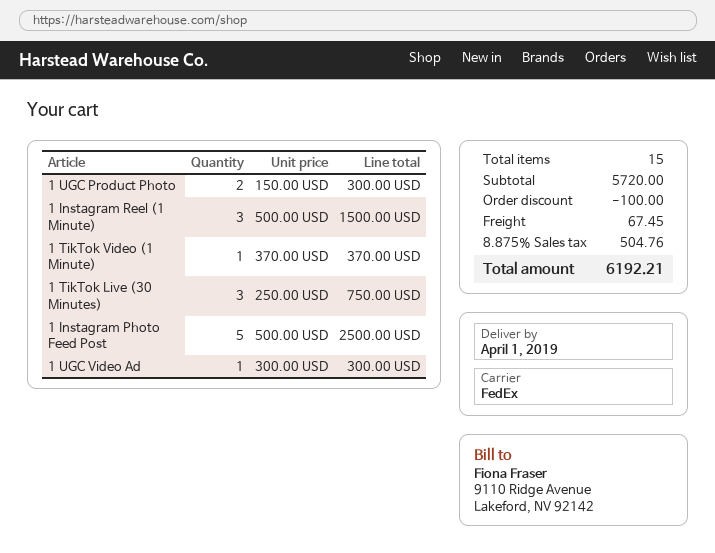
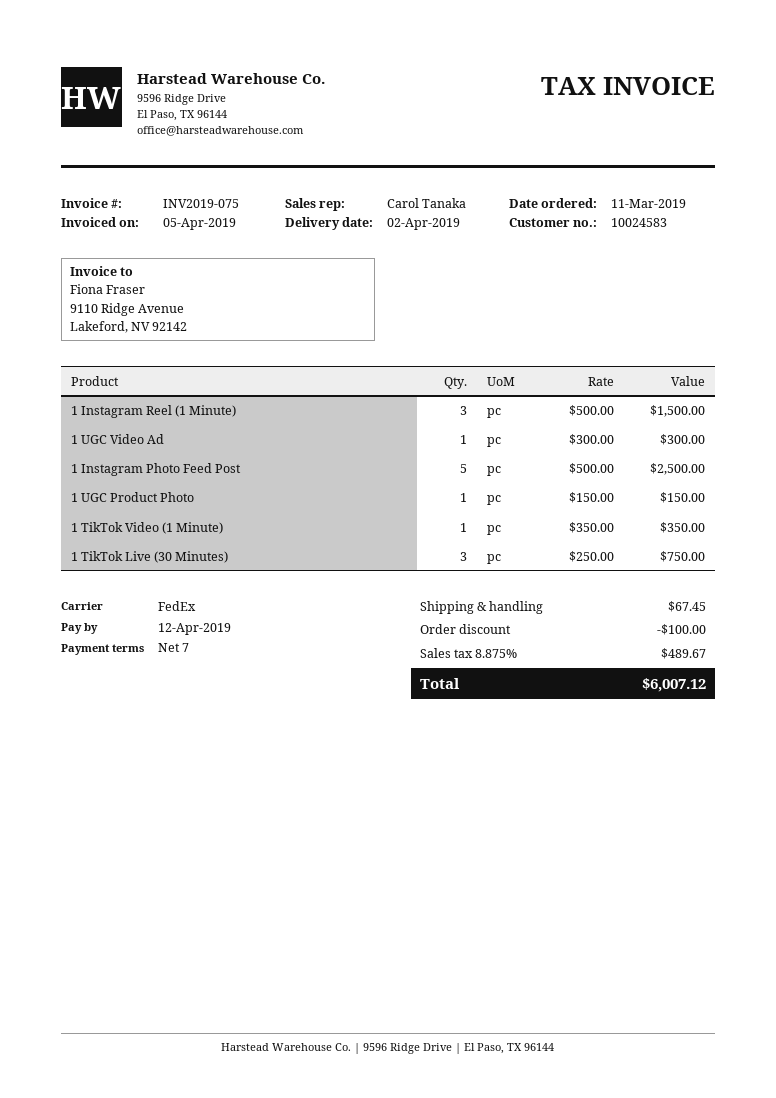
delivery date: 2019-04-01 -> 2019-04-02
1 UGC Product Photo: 2 x 150.00 = 300.00 -> 1 x 150.00 = 150.00
1 TikTok Video (1 Minute): 1 x 370.00 = 370.00 -> 1 x 350.00 = 350.00
tax: 8.875% = 504.76 -> 8.875% = 489.67
total: 6192.21 -> 6007.12

